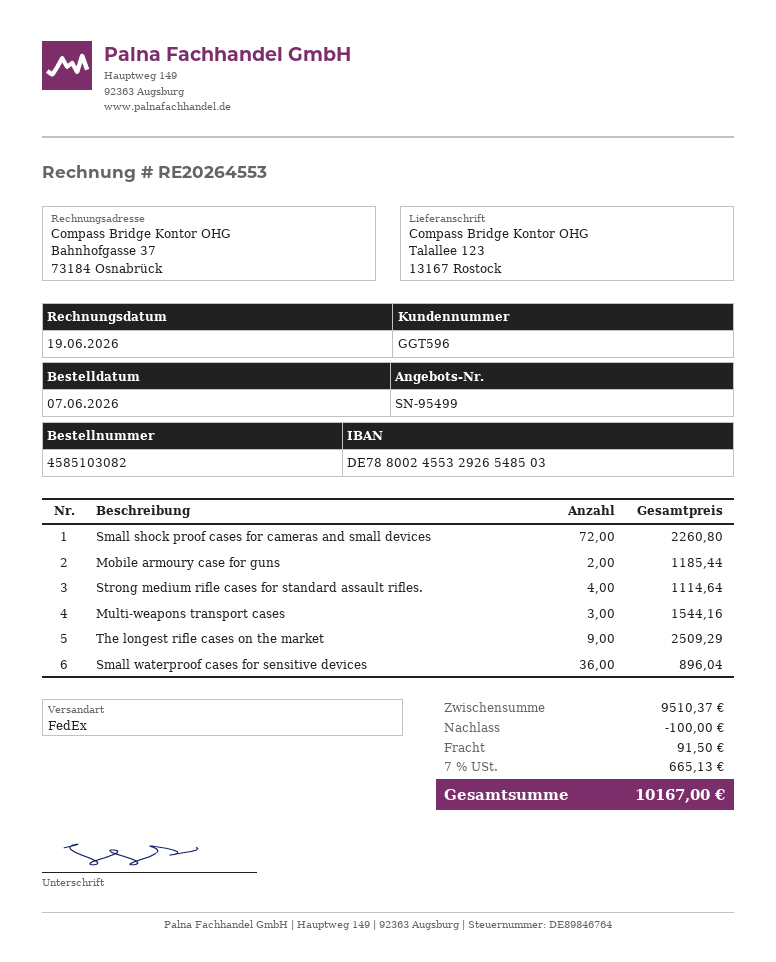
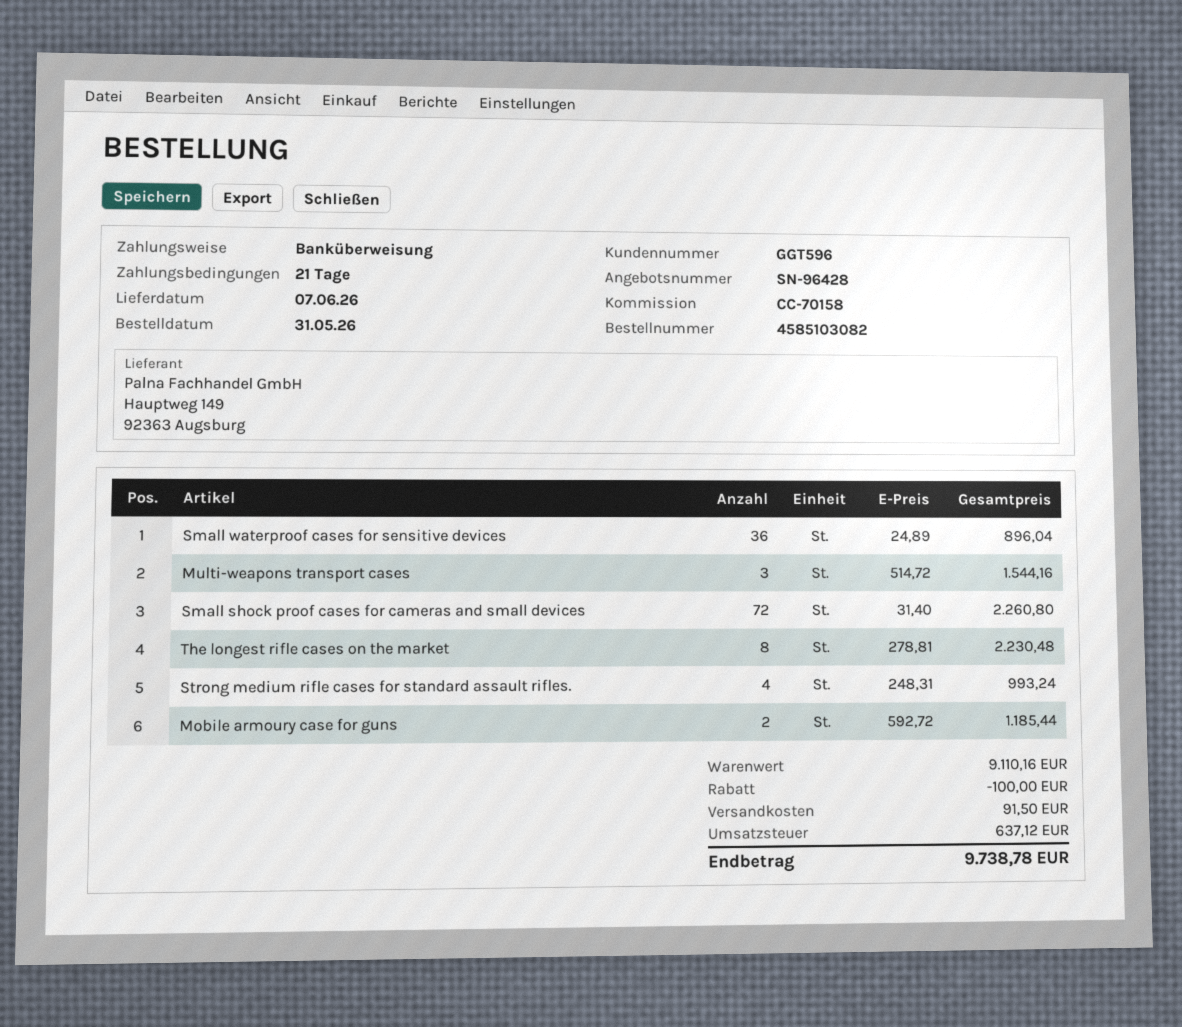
quote number: SN-95499 -> SN-96428
order date: 2026-06-07 -> 2026-05-31
Strong medium rifle cases for standard assault rifles.: 4 for 1114.64 -> 4 for 993.24
The longest rifle cases on the market: 9 for 2509.29 -> 8 for 2230.48
subtotal: 9510.37 -> 9110.16
tax: 665.13 -> 637.12
total: 10167.00 -> 9738.78

